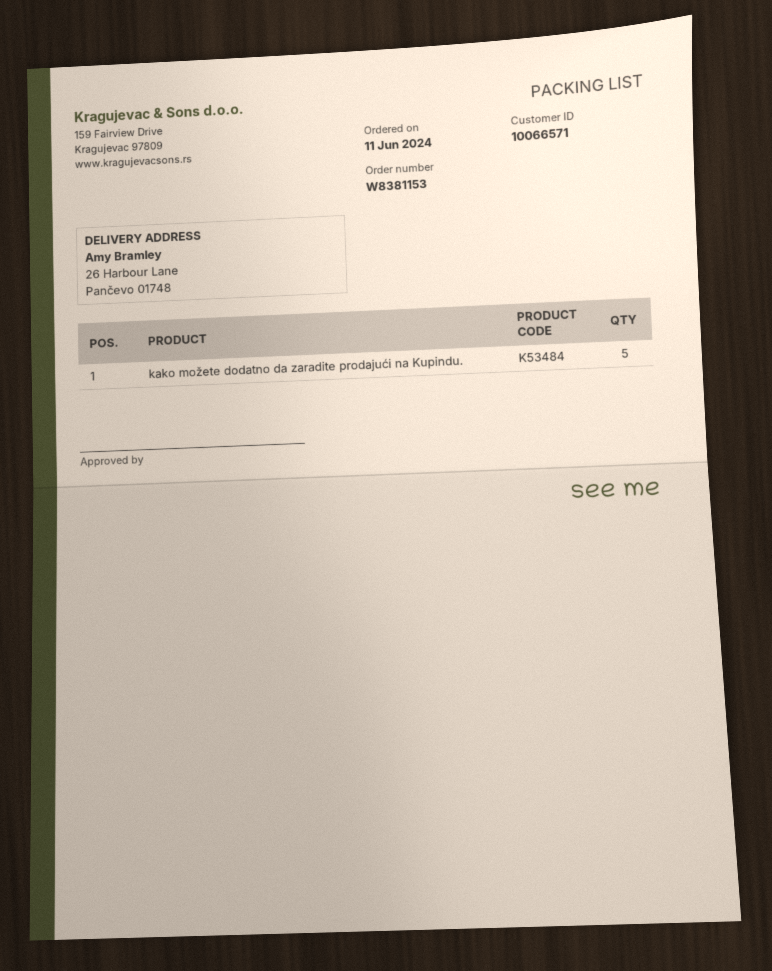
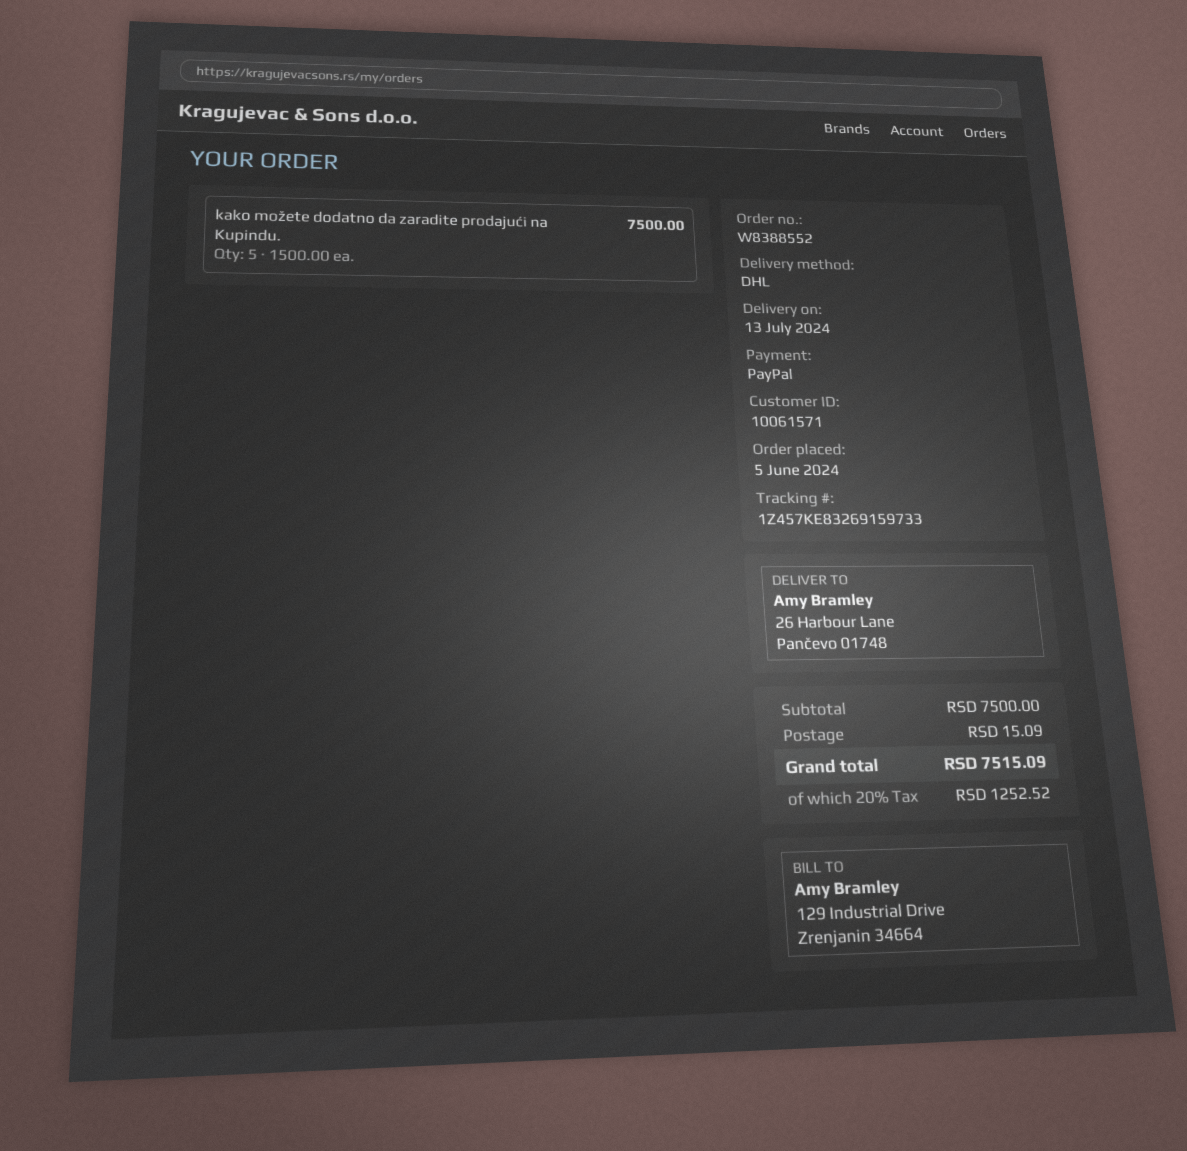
order number: W8381153 -> W8388552
order date: 2024-06-11 -> 2024-06-05
customer number: 10066571 -> 10061571

